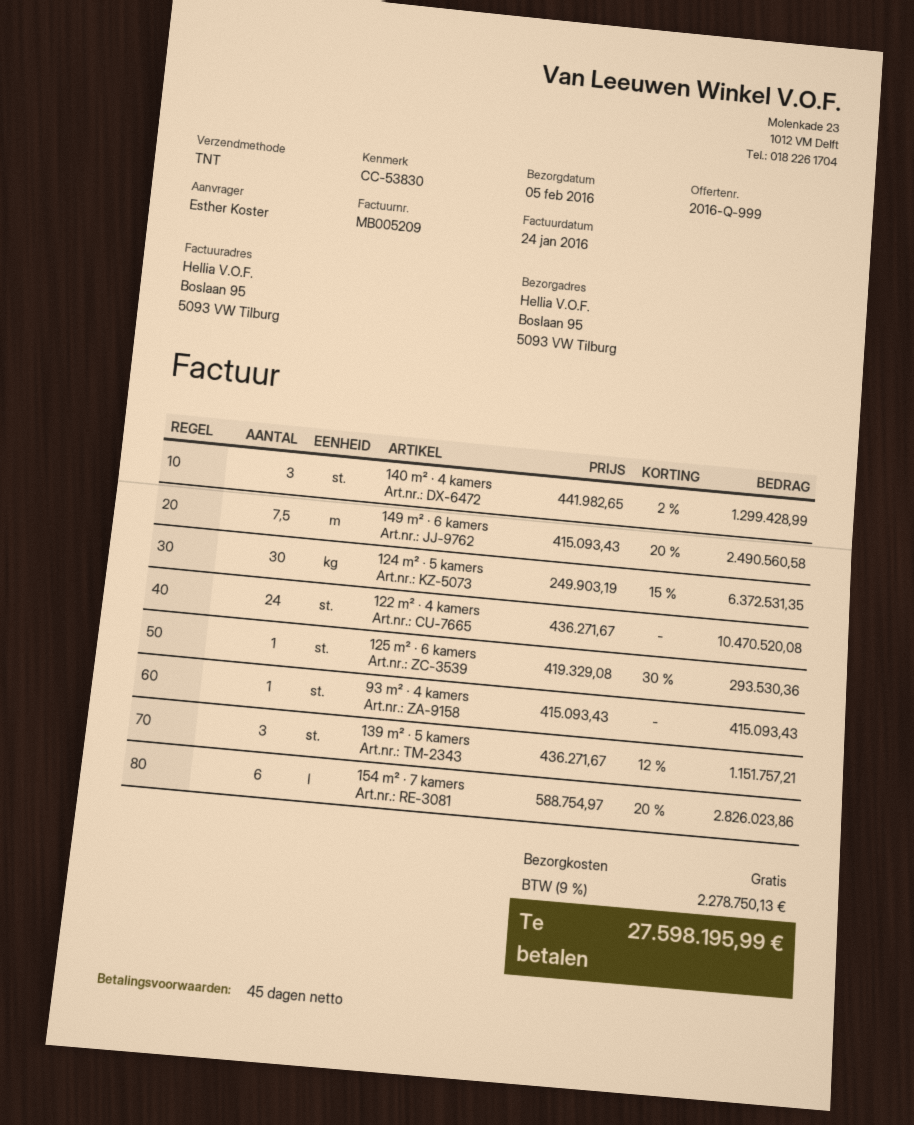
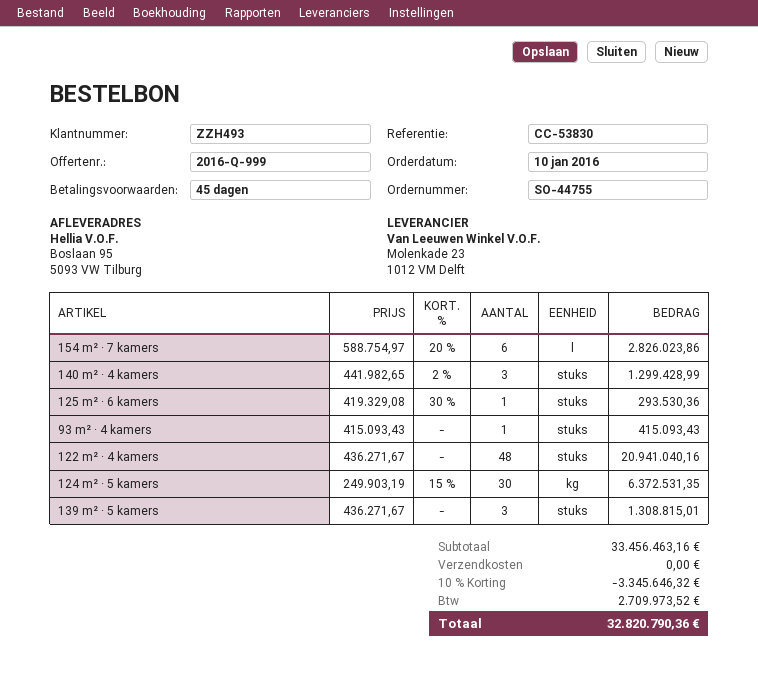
149 m² · 6 kamers: 7.5 x 415093.43 - 20% = 2490560.58 -> none
122 m² · 4 kamers: 24 x 436271.67 = 10470520.08 -> 48 x 436271.67 = 20941040.16
139 m² · 5 kamers: 3 x 436271.67 - 12% = 1151757.21 -> 3 x 436271.67 = 1308815.01
discount: none -> 10% = 3345646.32
tax: 2278750.13 -> 2709973.52
total: 27598195.99 -> 32820790.36

